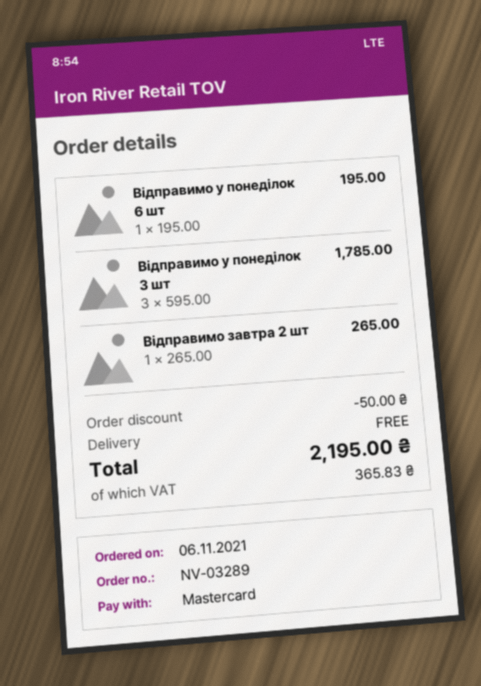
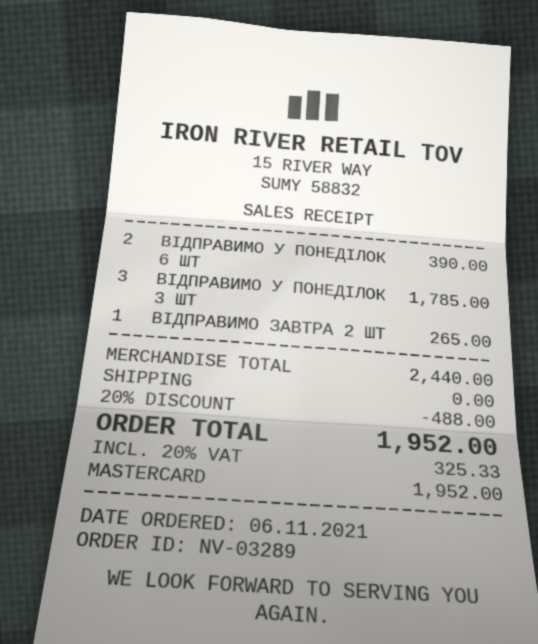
Відправимо у понеділок 6 шт: 1 for 195.00 -> 2 for 390.00
discount: 50.00 -> 488.00
tax: 365.83 -> 325.33
total: 2195.00 -> 1952.00

